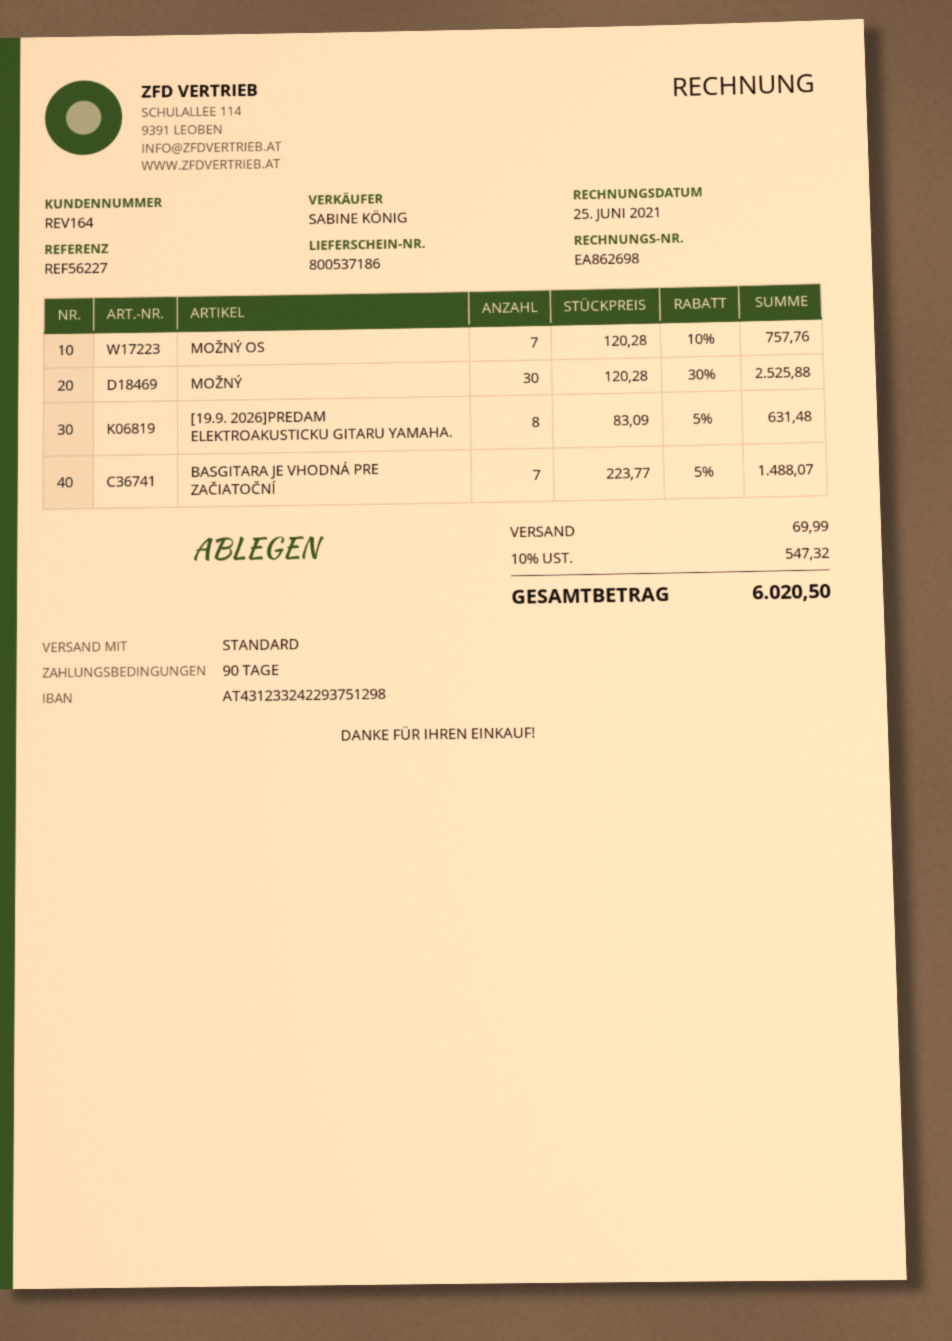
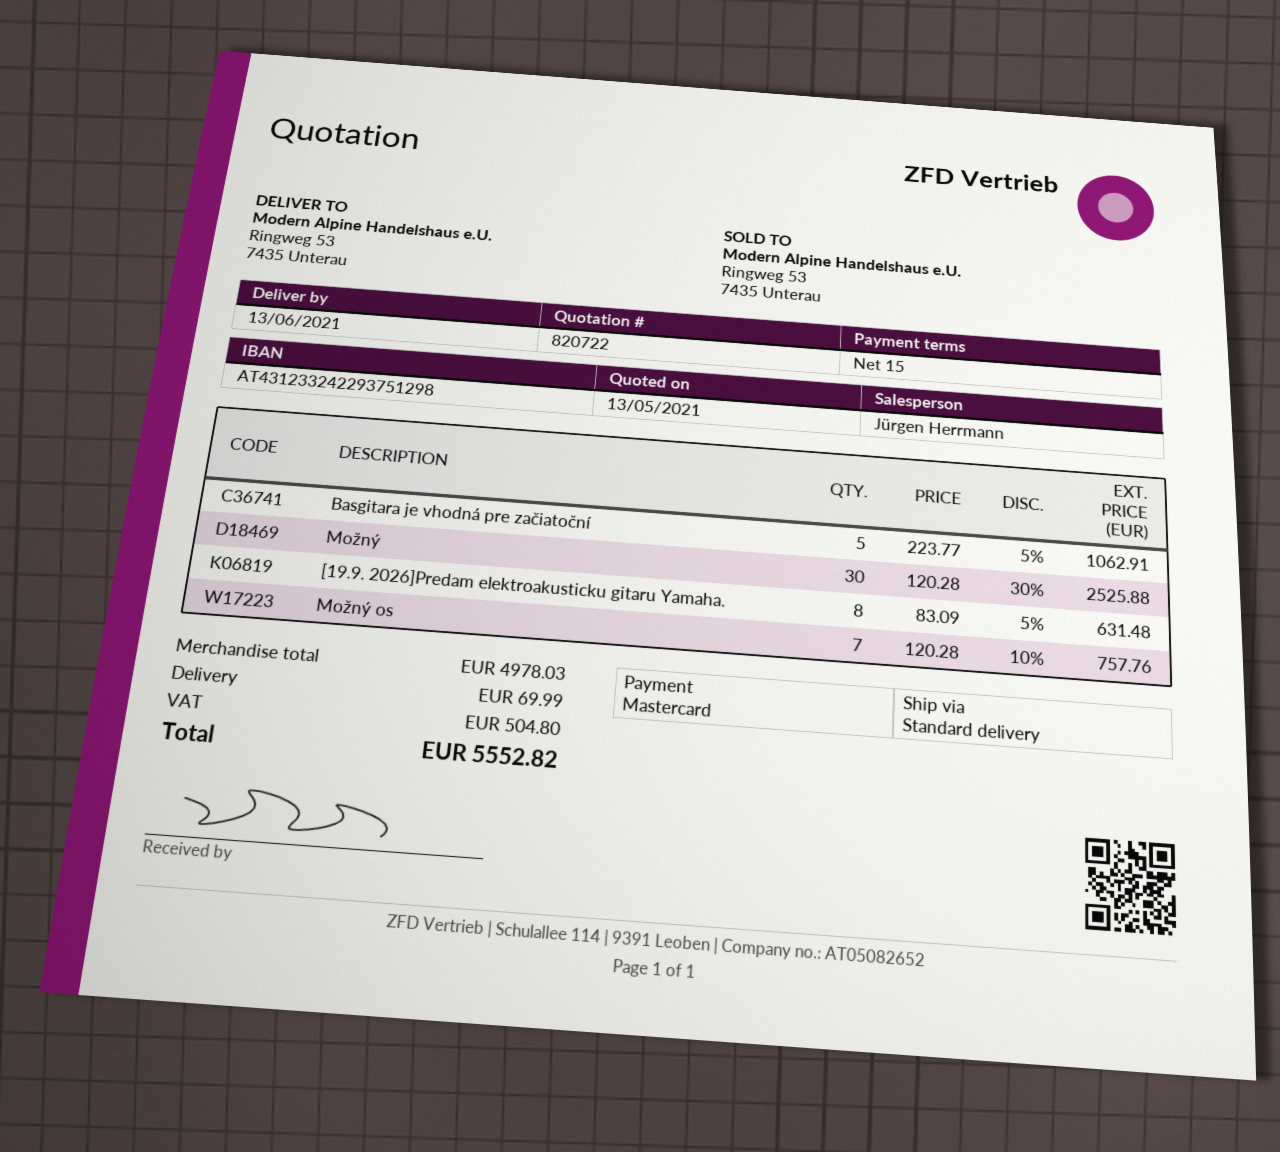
payment terms: 90 days -> 15 days
sales rep: SABINE KÖNIG -> Jürgen Herrmann
BASGITARA JE VHODNÁ PRE ZAČIATOČNÍ: 7 x 223.77 - 5% = 1488.07 -> 5 x 223.77 - 5% = 1062.91
tax: 547.32 -> 504.80
total: 6020.50 -> 5552.82

